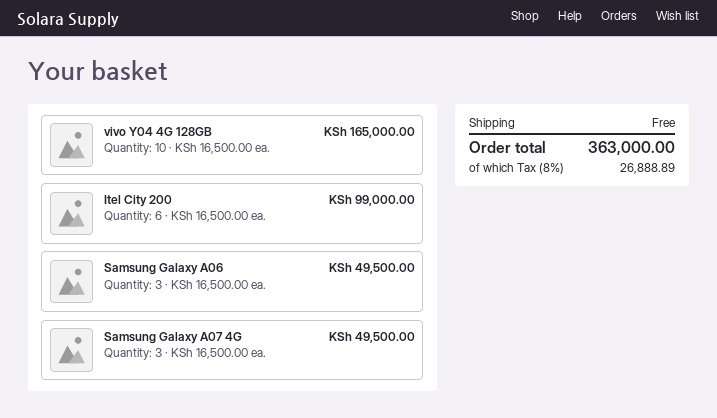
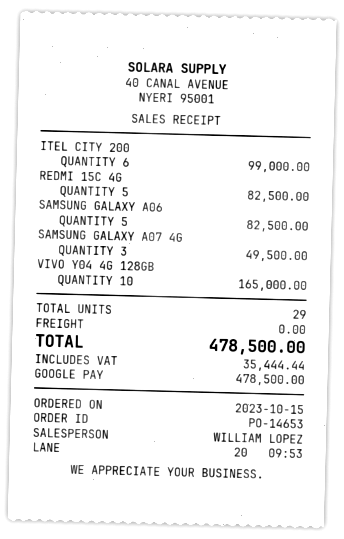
Samsung Galaxy A06: 3 for 49500.00 -> 5 for 82500.00
REDMI 15C 4G: none -> 5 for 82500.00
tax: 26888.89 -> 35444.44
total: 363000.00 -> 478500.00

